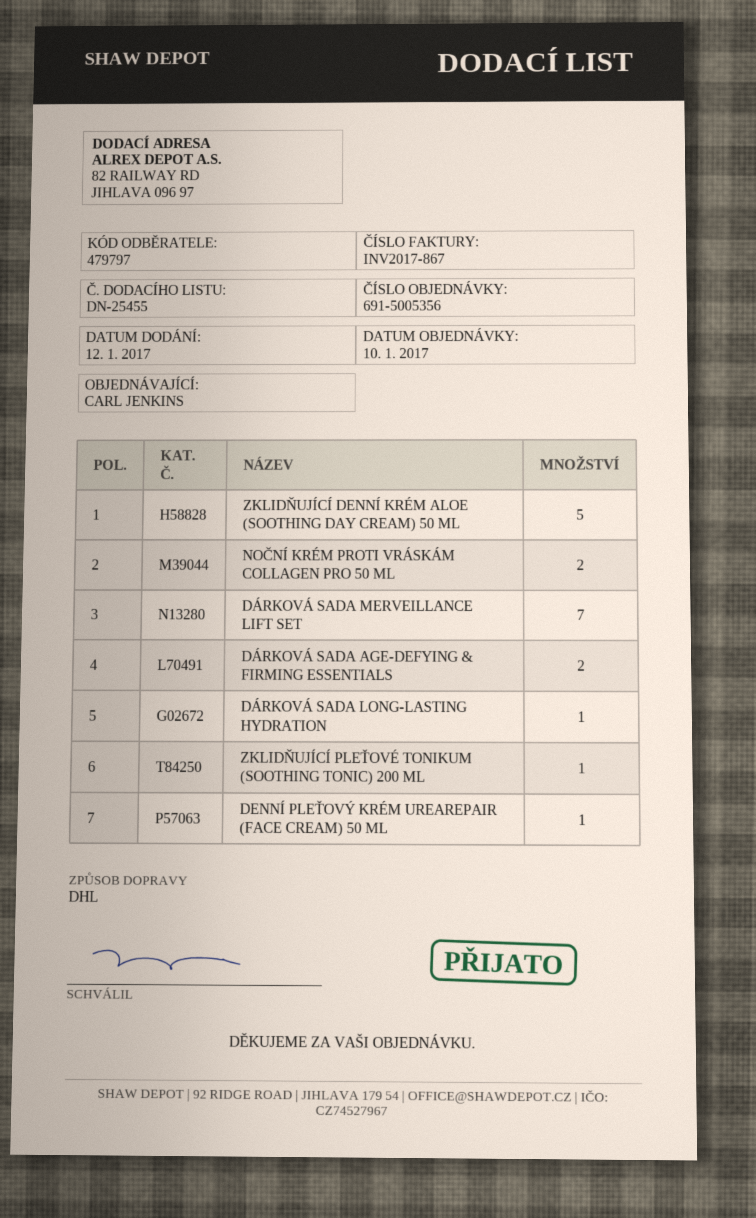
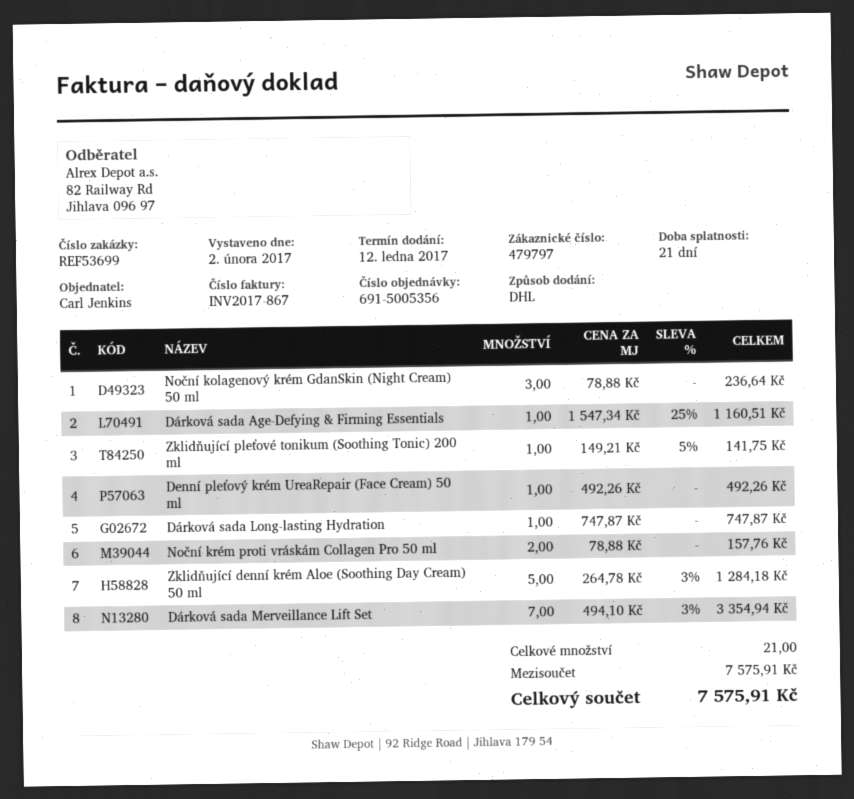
DÁRKOVÁ SADA AGE-DEFYING & FIRMING ESSENTIALS: 2 -> 1
Noční kolagenový krém GdanSkin (Night Cream) 50 ml: none -> 3

